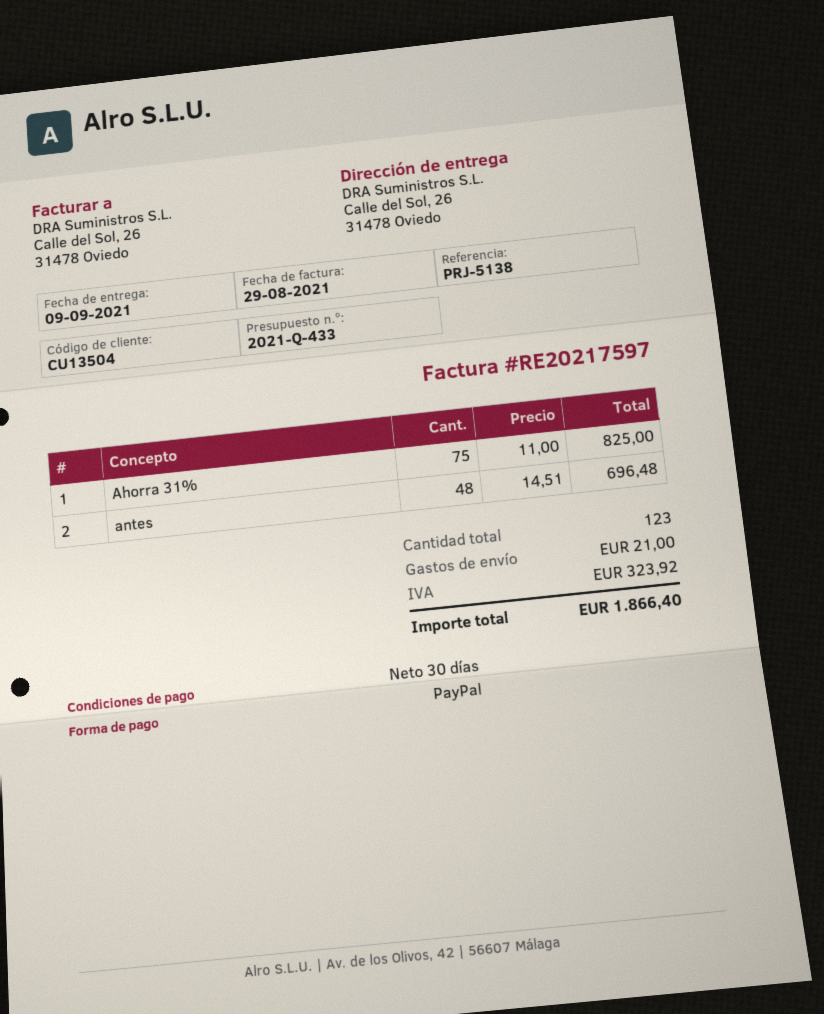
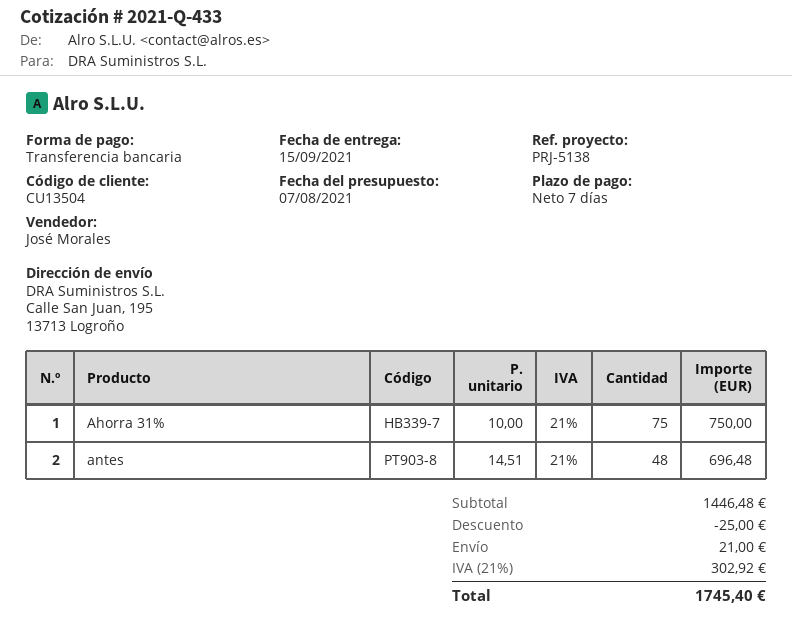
delivery date: 2021-09-09 -> 2021-09-15
payment terms: 30 days -> 7 days
payment method: PayPal -> bank transfer
ship to: Calle del Sol, 26, 31478 Oviedo -> Calle San Juan, 195, 13713 Logroño
Ahorra 31%: 75 x 11.00 = 825.00 -> 75 x 10.00 = 750.00
discount: none -> 25.00
tax: 323.92 -> 302.92
total: 1866.40 -> 1745.40

